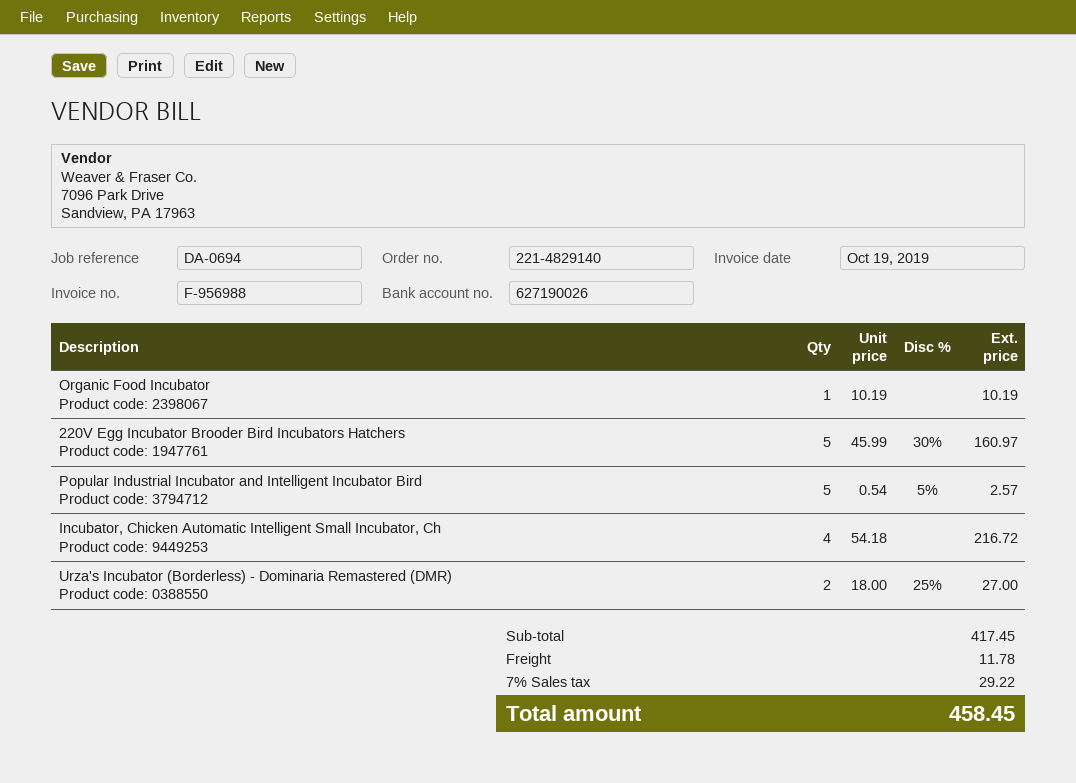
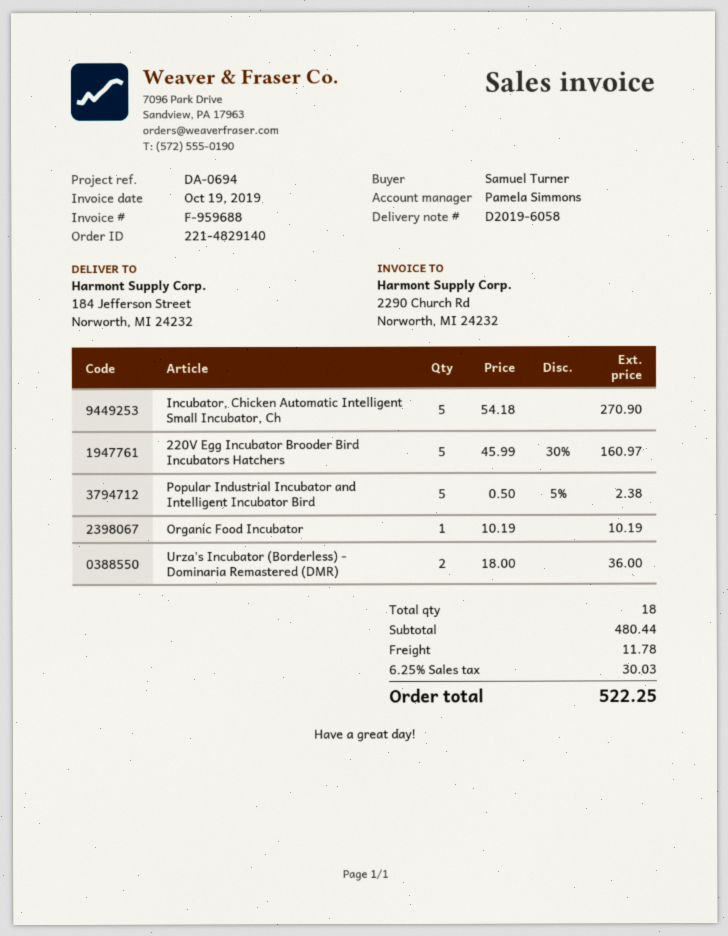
invoice number: F-956988 -> F-959688
Popular Industrial Incubator and Intelligent Incubator Bird: 5 x 0.54 - 5% = 2.57 -> 5 x 0.50 - 5% = 2.38
Incubator, Chicken Automatic Intelligent Small Incubator, Ch: 4 x 54.18 = 216.72 -> 5 x 54.18 = 270.90
Urza's Incubator (Borderless) - Dominaria Remastered (DMR): 2 x 18.00 - 25% = 27.00 -> 2 x 18.00 = 36.00
subtotal: 417.45 -> 480.44
tax: 7% = 29.22 -> 6.25% = 30.03
total: 458.45 -> 522.25

